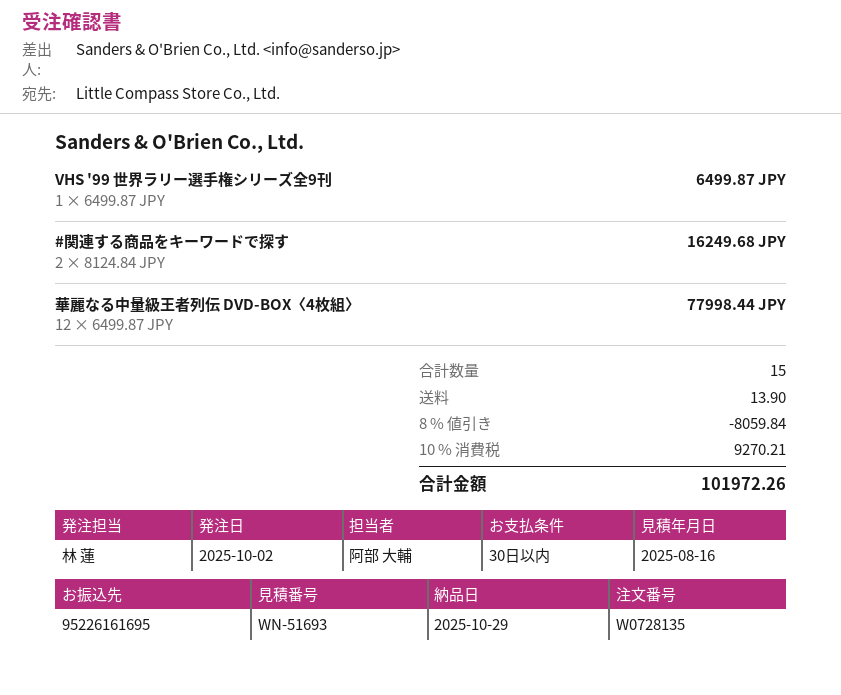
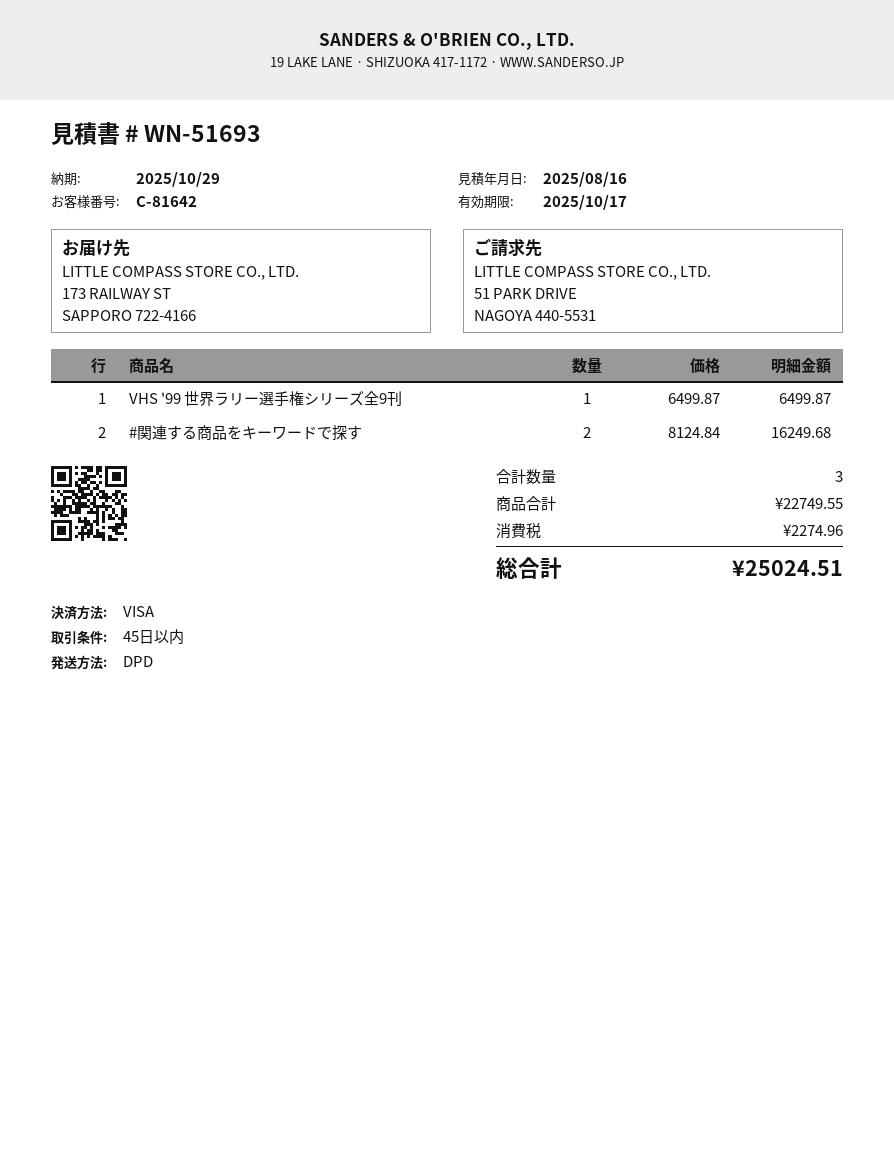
payment terms: 30 days -> 45 days
華麗なる中量級王者列伝 DVD-BOX〈4枚組〉: 12 x 6499.87 = 77998.44 -> none
total quantity: 15 -> 3
discount: 8% = 8059.84 -> none
shipping: 13.90 -> none
tax: 9270.21 -> 2274.96
total: 101972.26 -> 25024.51

